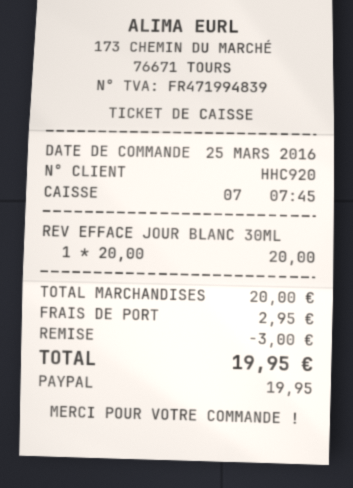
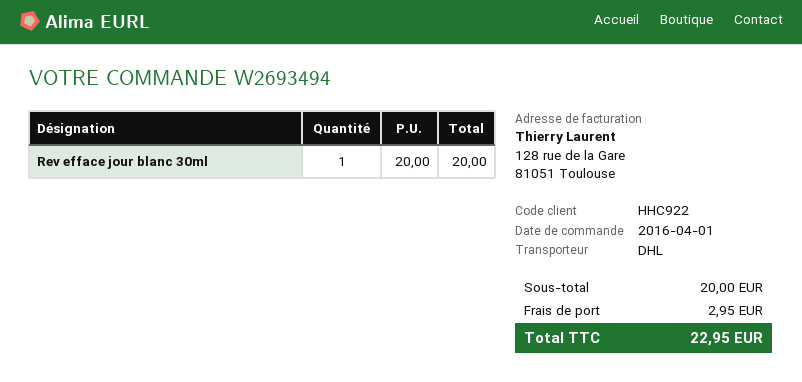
order date: 2016-03-25 -> 2016-04-01
customer number: HHC920 -> HHC922
discount: 3.00 -> none
total: 19.95 -> 22.95

